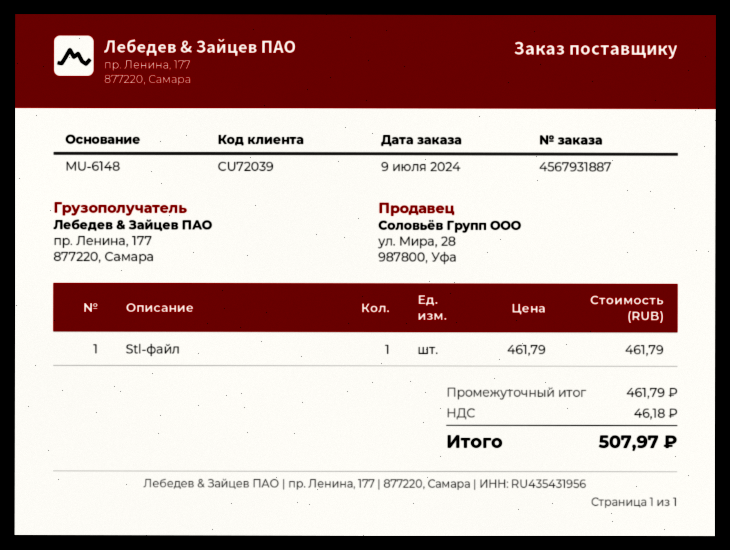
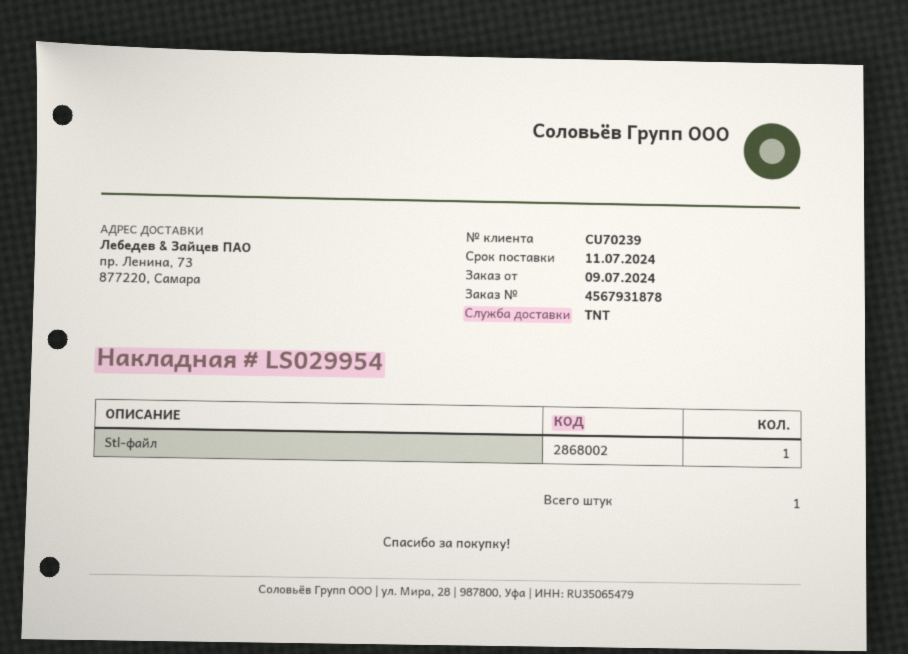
order number: 4567931887 -> 4567931878
customer number: CU72039 -> CU70239
ship to: пр. Ленина, 177, 877220, Самара -> пр. Ленина, 73, 877220, Самара

